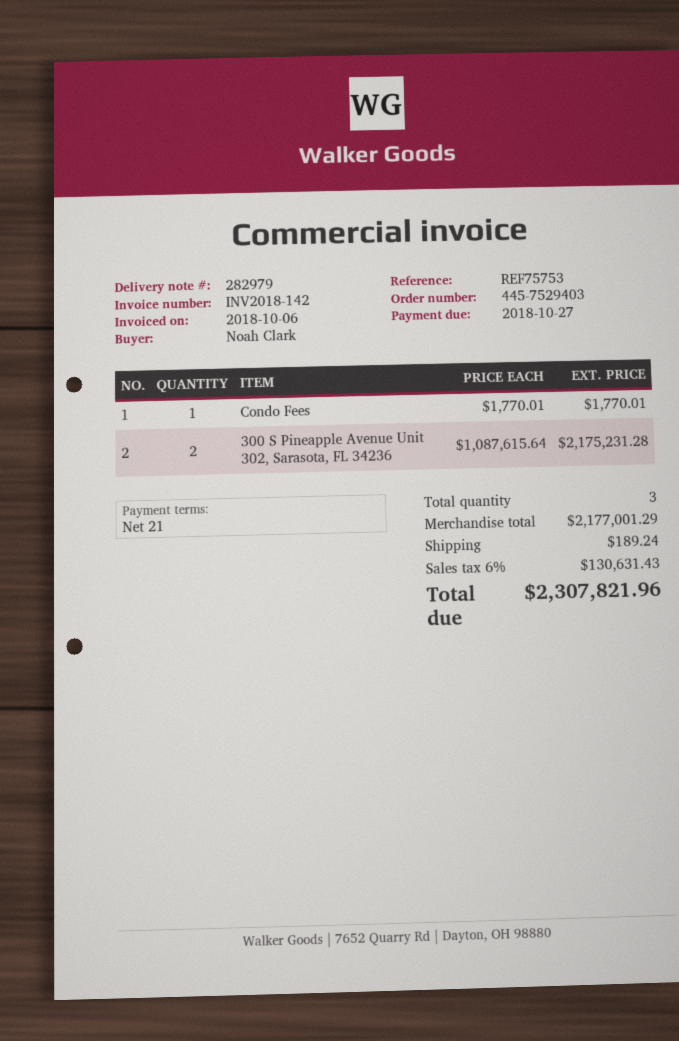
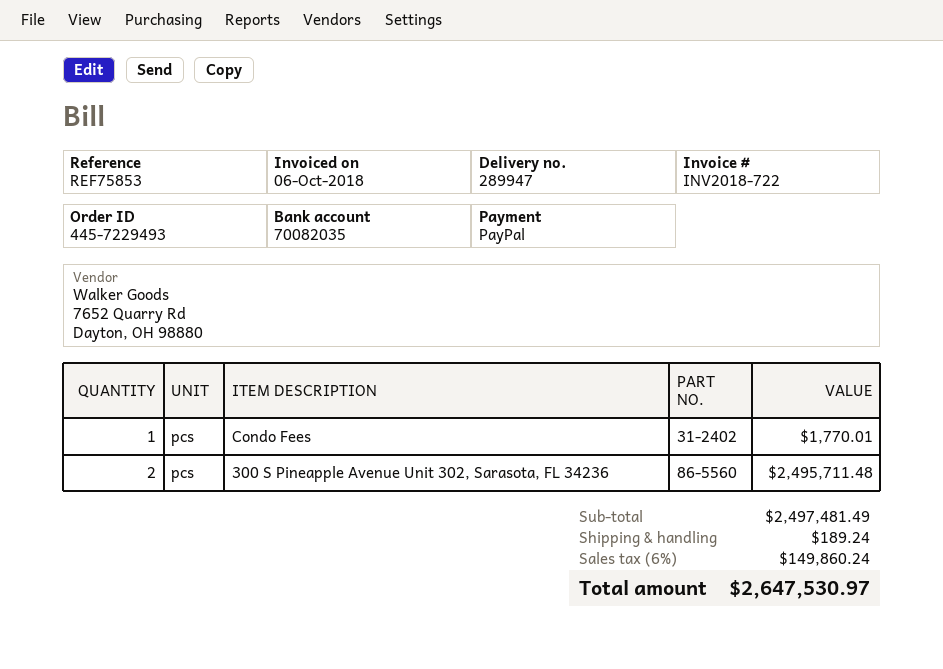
order number: 445-7529403 -> 445-7229493
delivery note number: 282979 -> 289947
invoice number: INV2018-142 -> INV2018-722
reference: REF75753 -> REF75853
300 S Pineapple Avenue Unit 302, Sarasota, FL 34236: 2 for 2175231.28 -> 2 for 2495711.48
subtotal: 2177001.29 -> 2497481.49
tax: 6% = 130631.43 -> 6% = 149860.24
total: 2307821.96 -> 2647530.97

